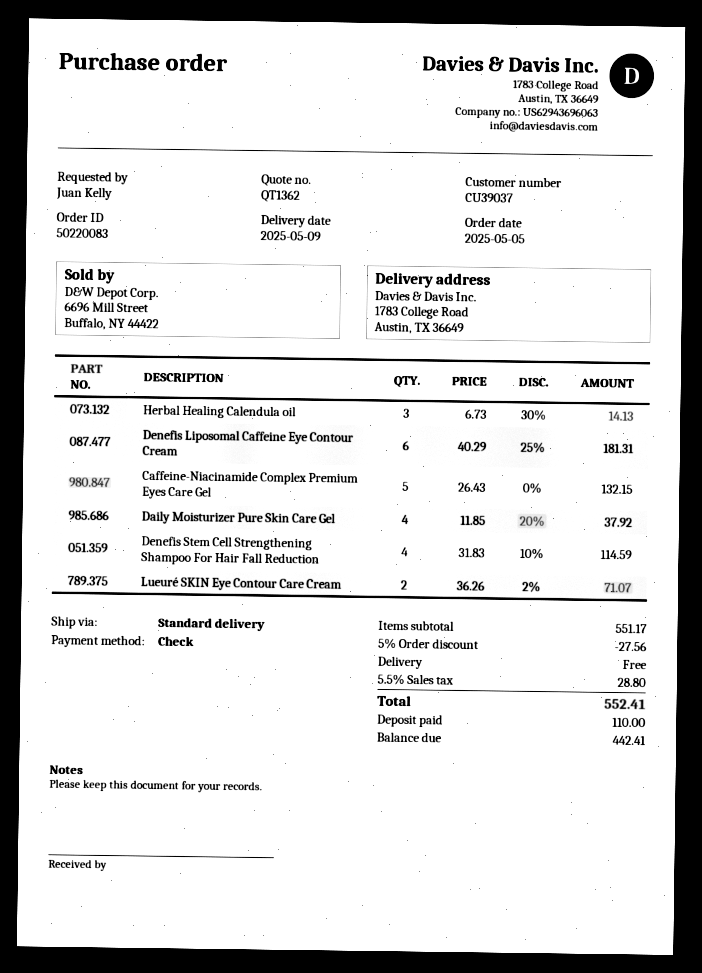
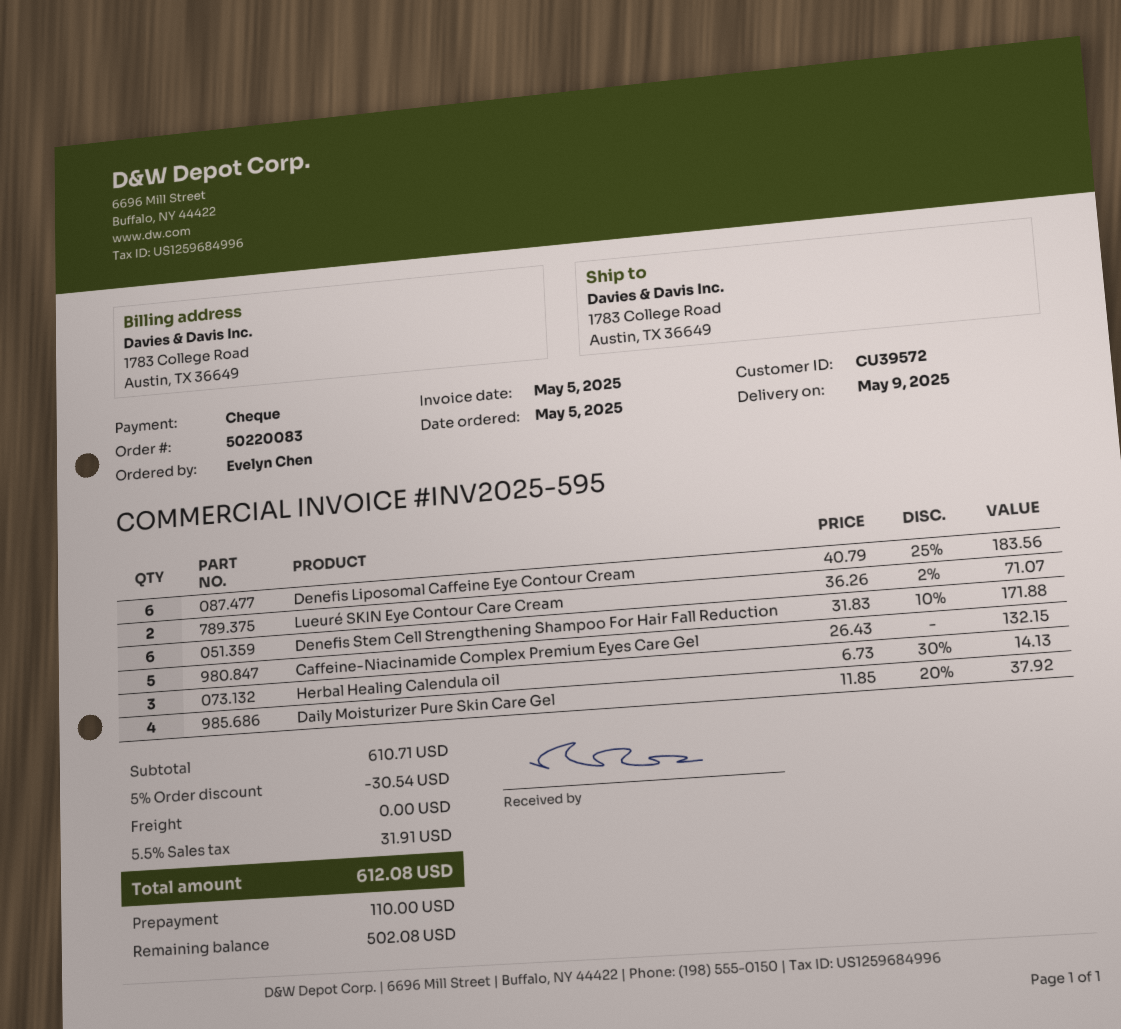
customer number: CU39037 -> CU39572
ordered by: Juan Kelly -> Evelyn Chen
Denefis Liposomal Caffeine Eye Contour Cream: 6 x 40.29 - 25% = 181.31 -> 6 x 40.79 - 25% = 183.56
Denefis Stem Cell Strengthening Shampoo For Hair Fall Reduction: 4 x 31.83 - 10% = 114.59 -> 6 x 31.83 - 10% = 171.88
subtotal: 551.17 -> 610.71
discount: 5% = 27.56 -> 5% = 30.54
tax: 5.5% = 28.80 -> 5.5% = 31.91
total: 552.41 -> 612.08
balance: 442.41 -> 502.08

